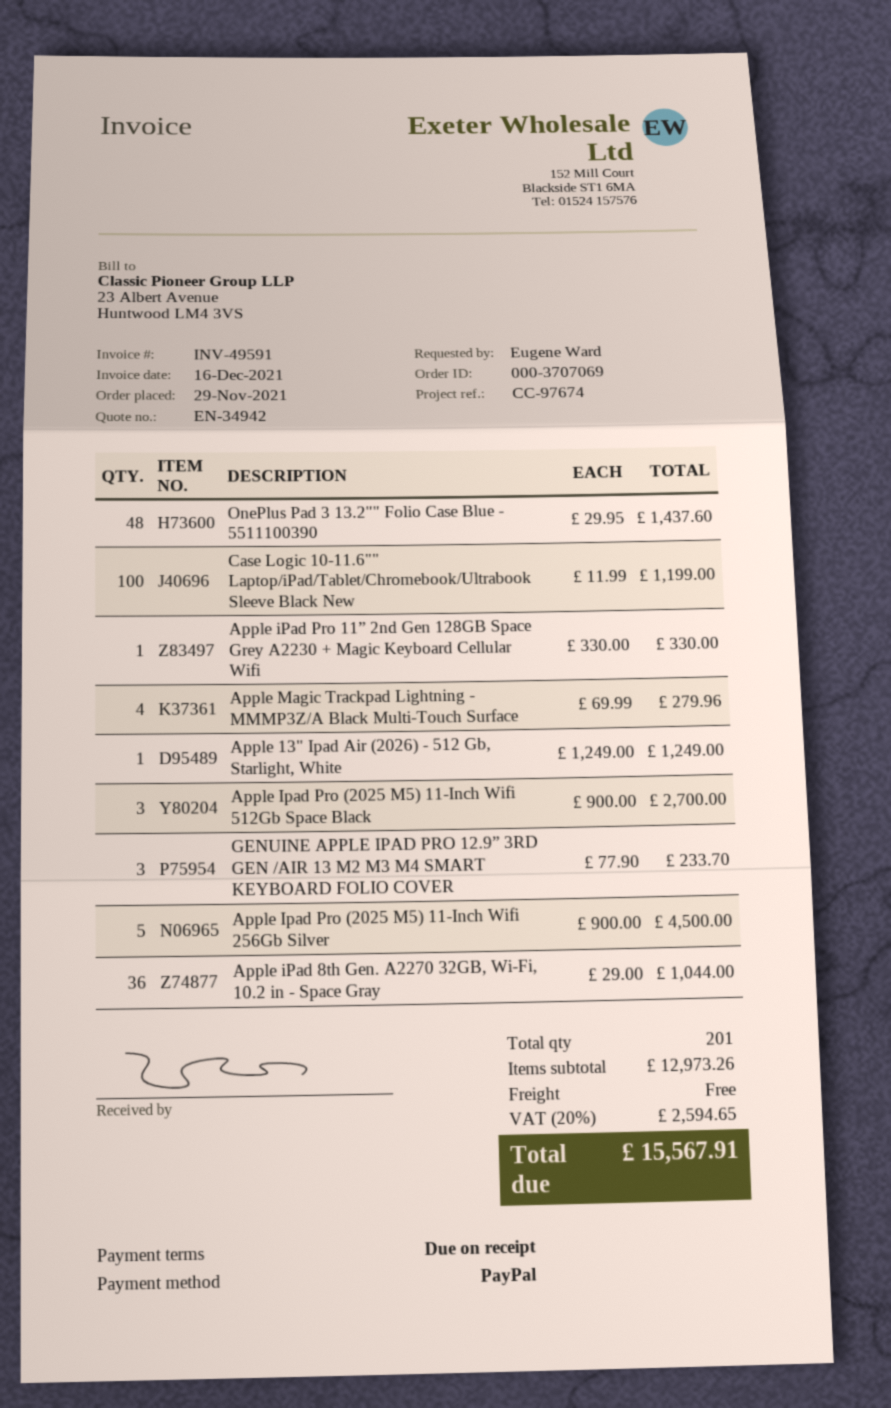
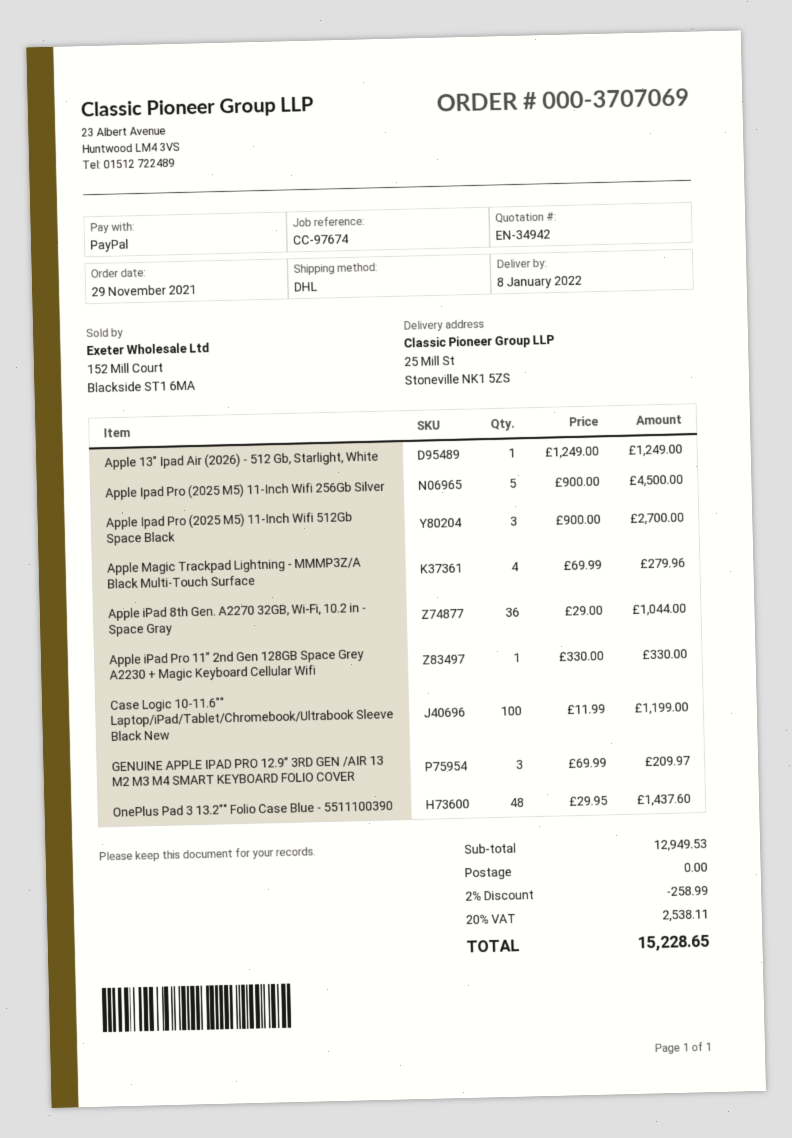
GENUINE APPLE IPAD PRO 12.9” 3RD GEN /AIR 13 M2 M3 M4 SMART KEYBOARD FOLIO COVER: 3 x 77.90 = 233.70 -> 3 x 69.99 = 209.97
subtotal: 12973.26 -> 12949.53
discount: none -> 2% = 258.99
tax: 20% = 2594.65 -> 20% = 2538.11
total: 15567.91 -> 15228.65

